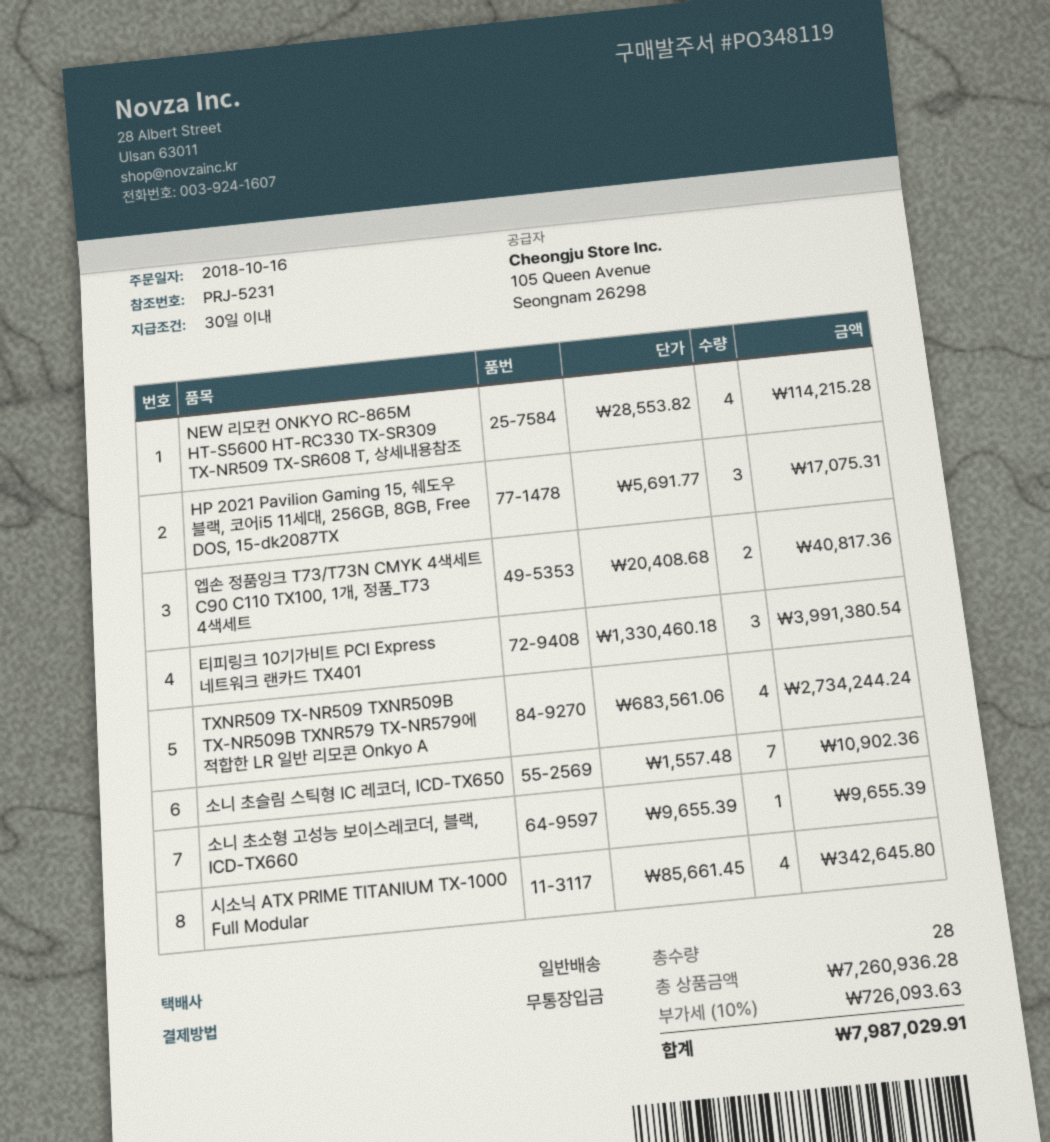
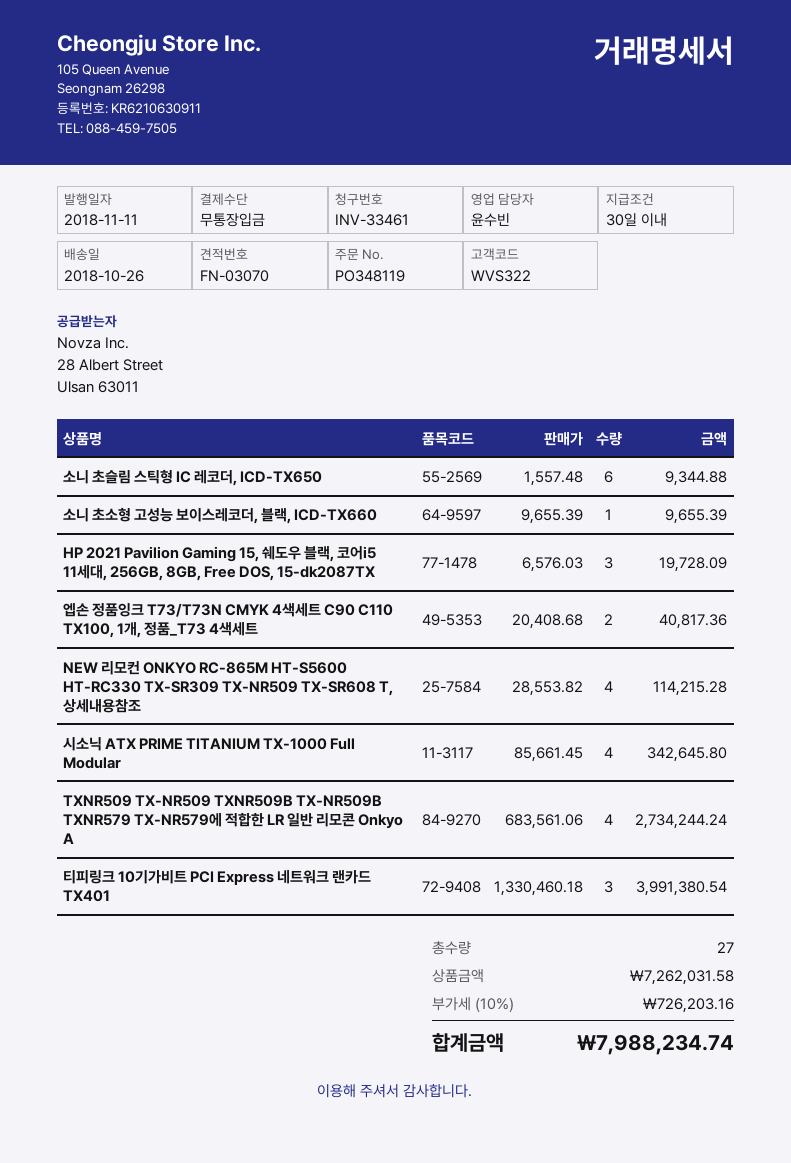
HP 2021 Pavilion Gaming 15, 쉐도우 블랙, 코어i5 11세대, 256GB, 8GB, Free DOS, 15-dk2087TX: 3 x 5691.77 = 17075.31 -> 3 x 6576.03 = 19728.09
소니 초슬림 스틱형 IC 레코더, ICD-TX650: 7 x 1557.48 = 10902.36 -> 6 x 1557.48 = 9344.88
total quantity: 28 -> 27
subtotal: 7260936.28 -> 7262031.58
tax: 10% = 726093.63 -> 10% = 726203.16
total: 7987029.91 -> 7988234.74

